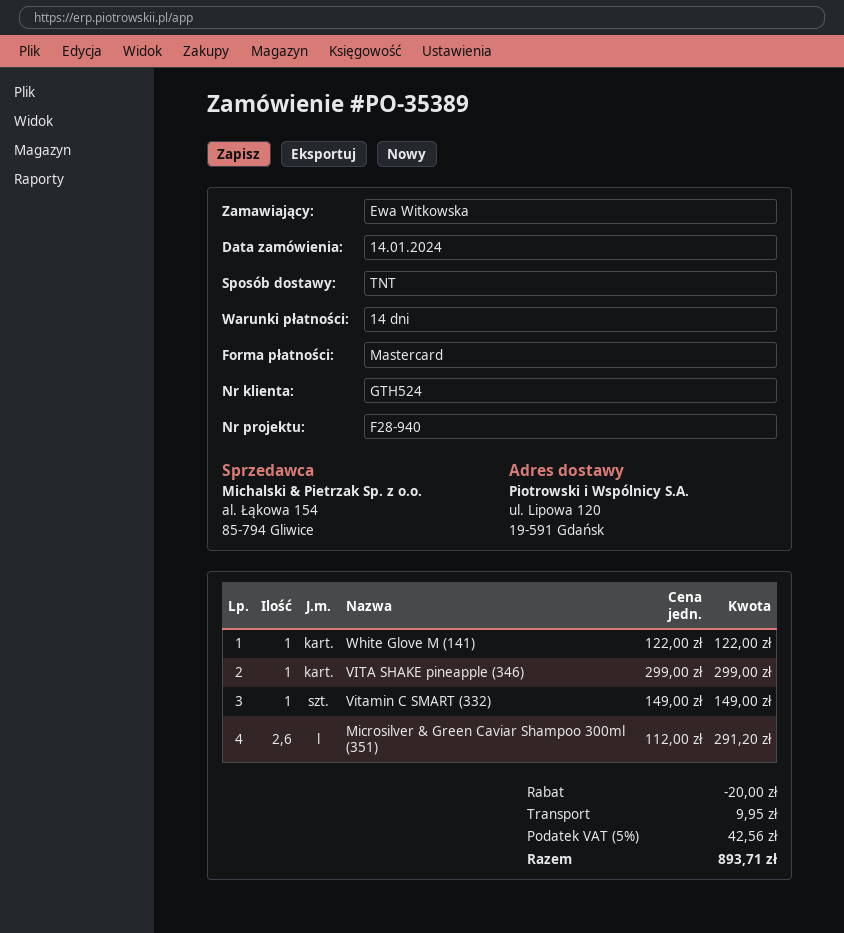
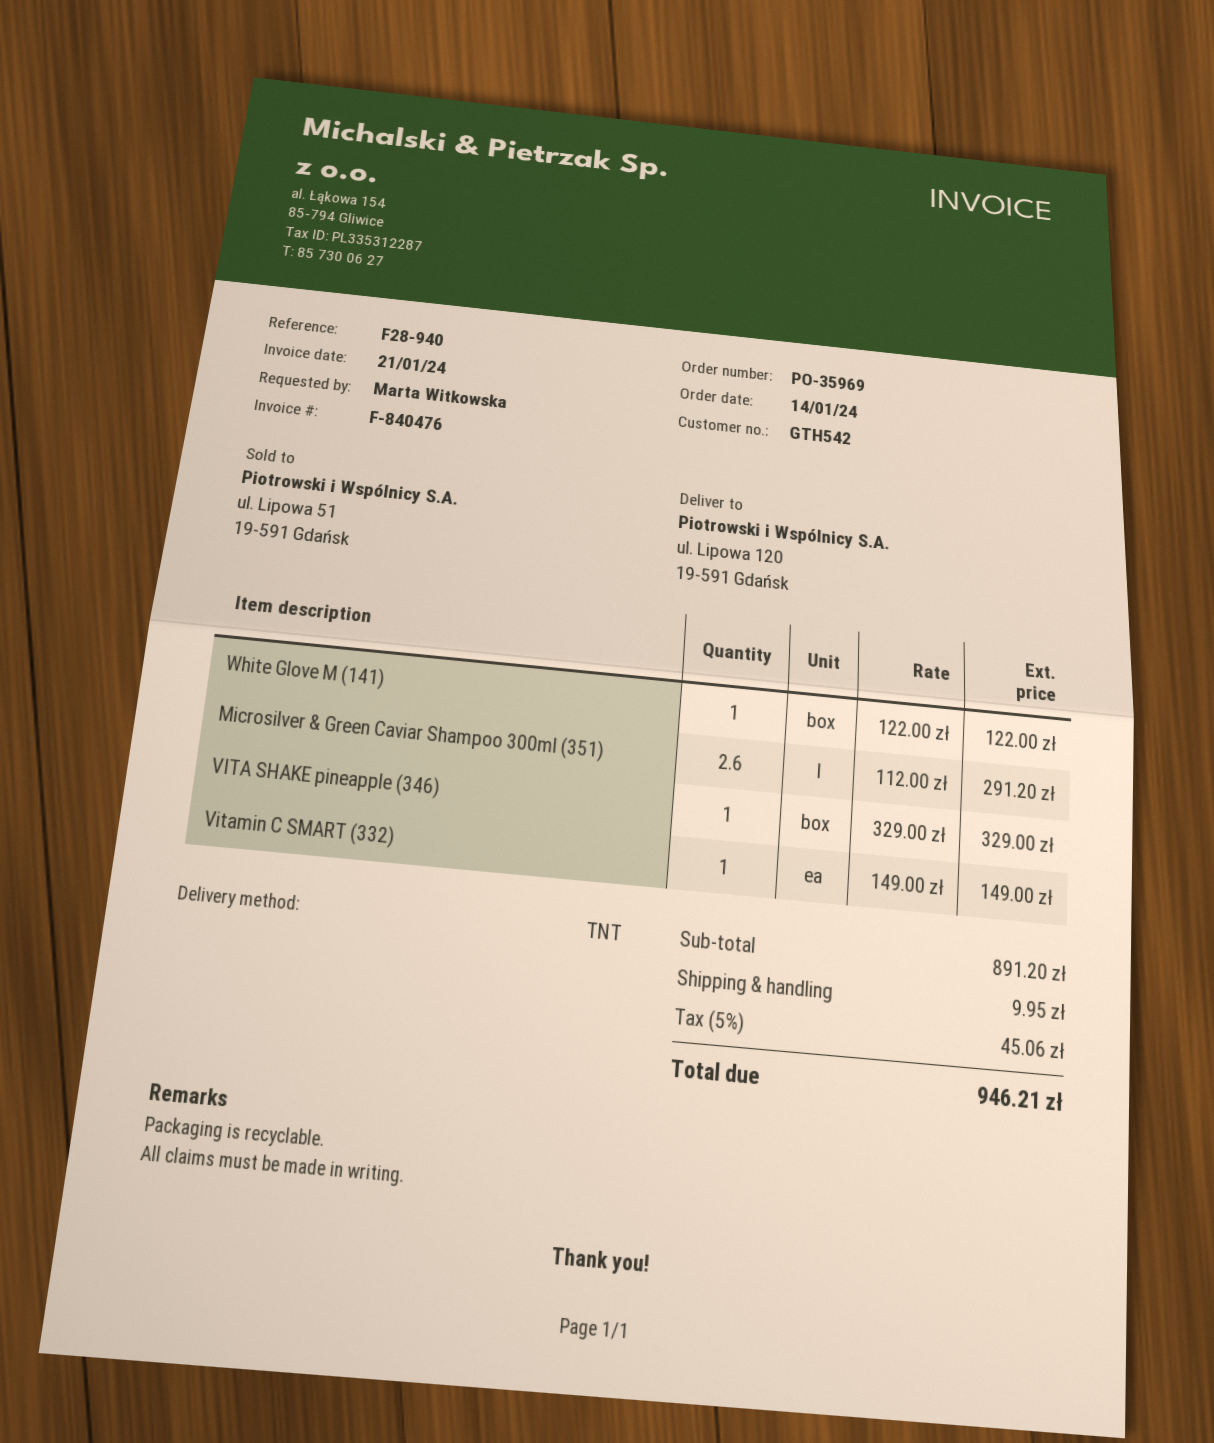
order number: PO-35389 -> PO-35969
customer number: GTH524 -> GTH542
ordered by: Ewa Witkowska -> Marta Witkowska
VITA SHAKE pineapple (346): 1 x 299.00 = 299.00 -> 1 x 329.00 = 329.00
discount: 20.00 -> none
tax: 5% = 42.56 -> 5% = 45.06
total: 893.71 -> 946.21

